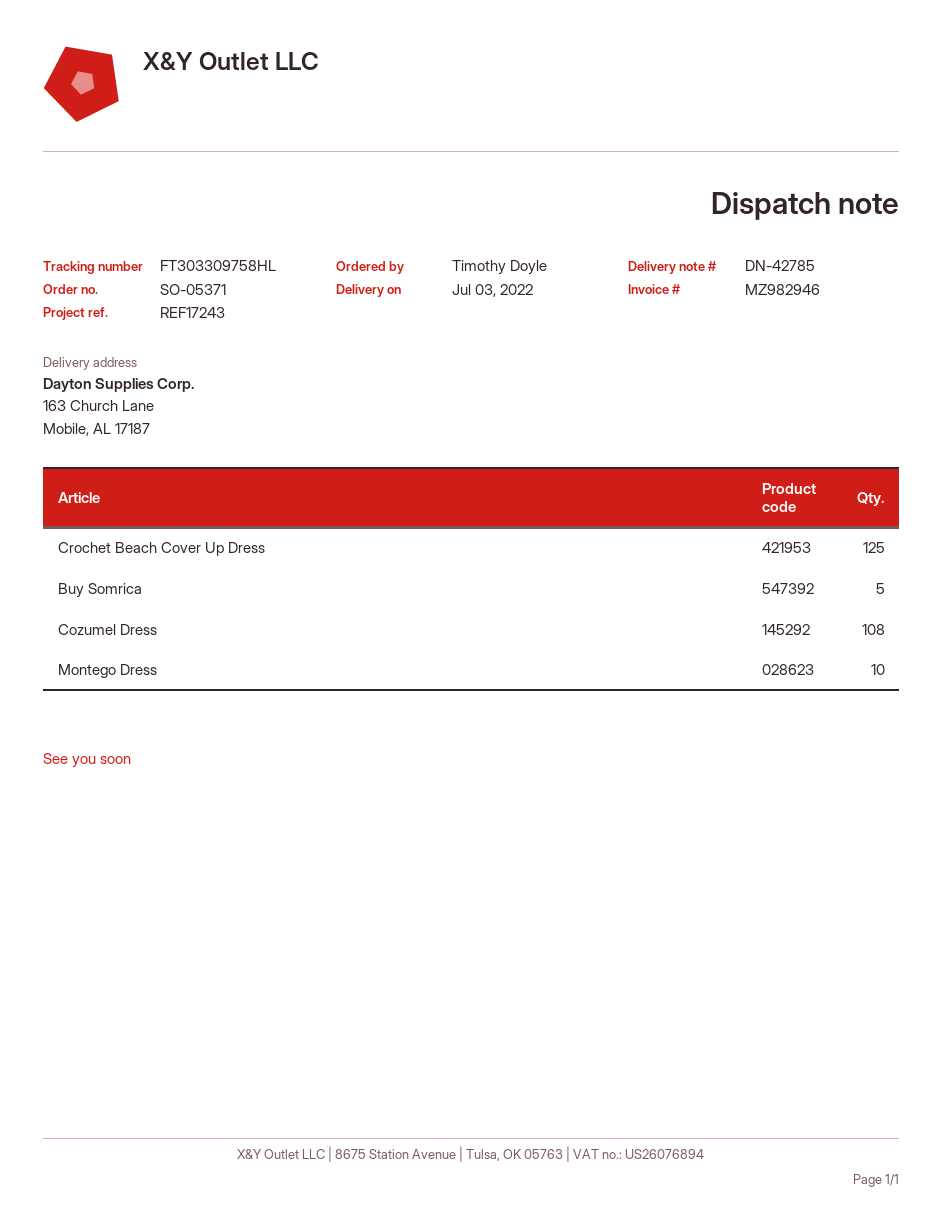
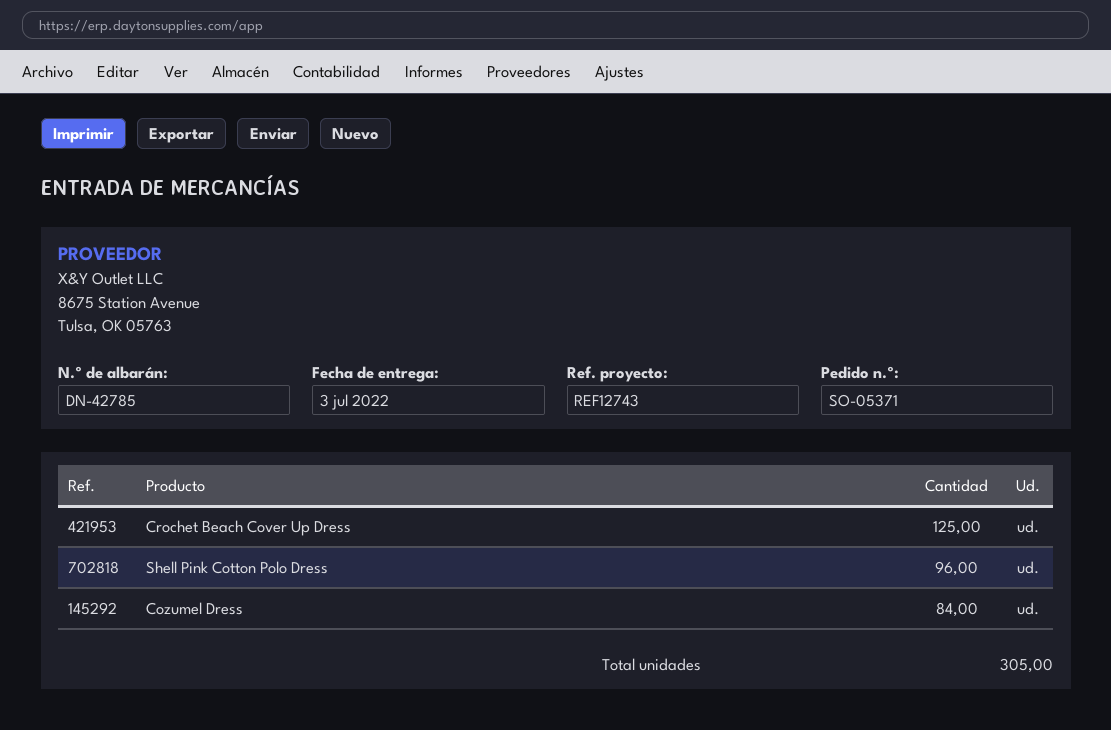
reference: REF17243 -> REF12743
Buy Somrica: 5 -> none
Cozumel Dress: 108 -> 84
Montego Dress: 10 -> none
Shell Pink Cotton Polo Dress: none -> 96

